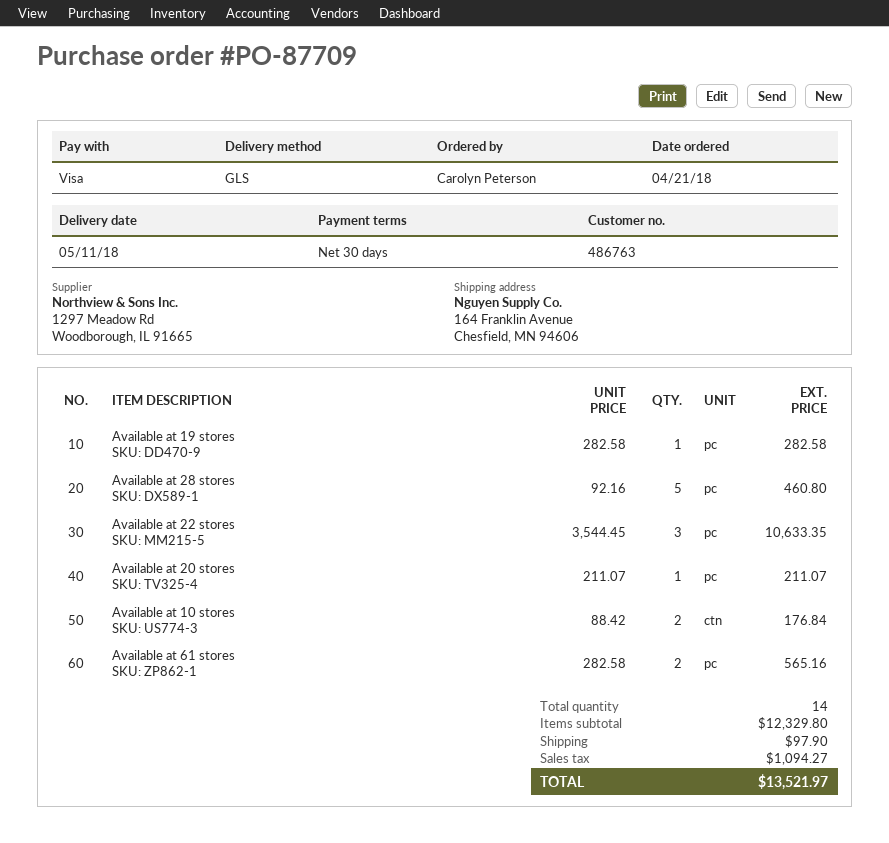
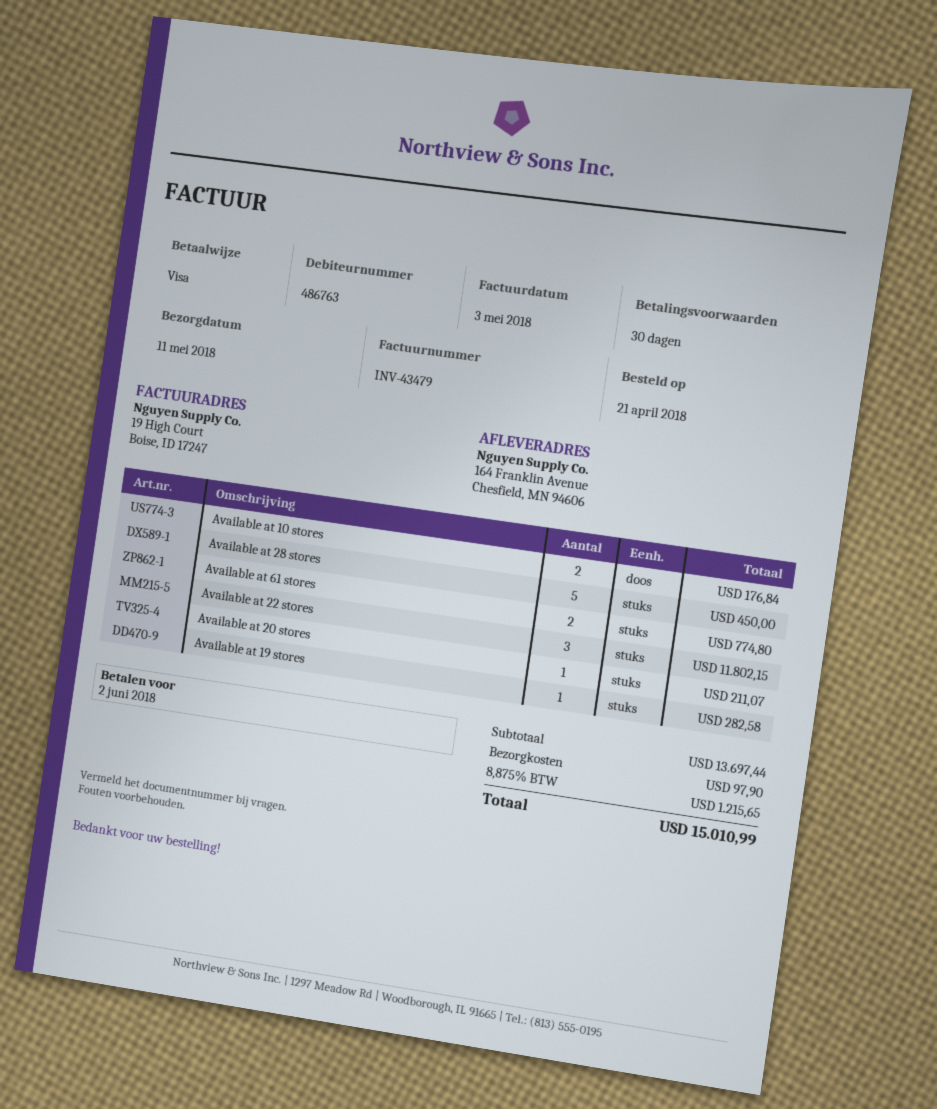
Available at 28 stores: 5 for 460.80 -> 5 for 450.00
Available at 22 stores: 3 for 10633.35 -> 3 for 11802.15
Available at 61 stores: 2 for 565.16 -> 2 for 774.80
subtotal: 12329.80 -> 13697.44
tax: 1094.27 -> 1215.65
total: 13521.97 -> 15010.99

